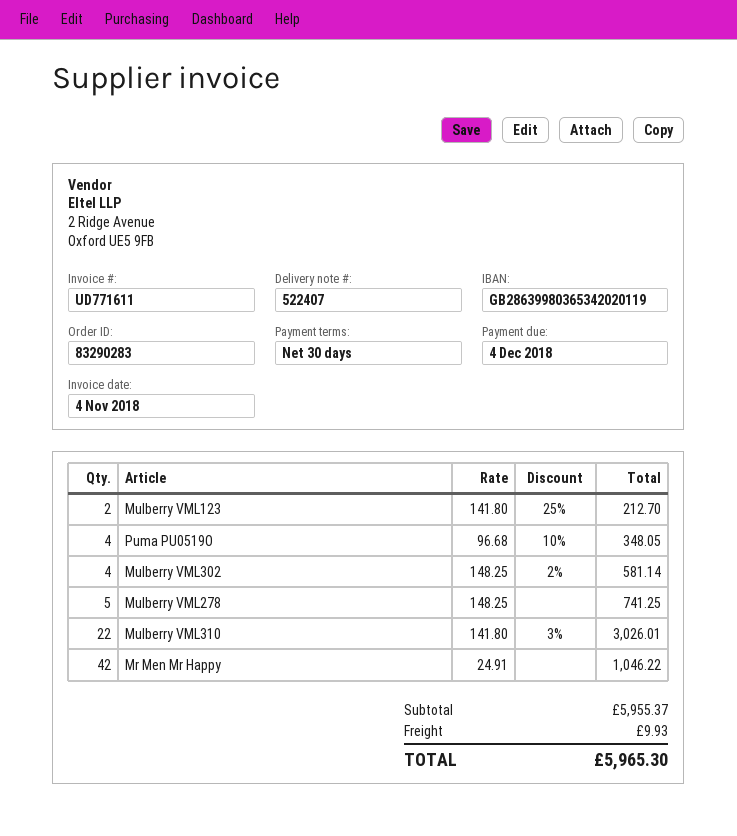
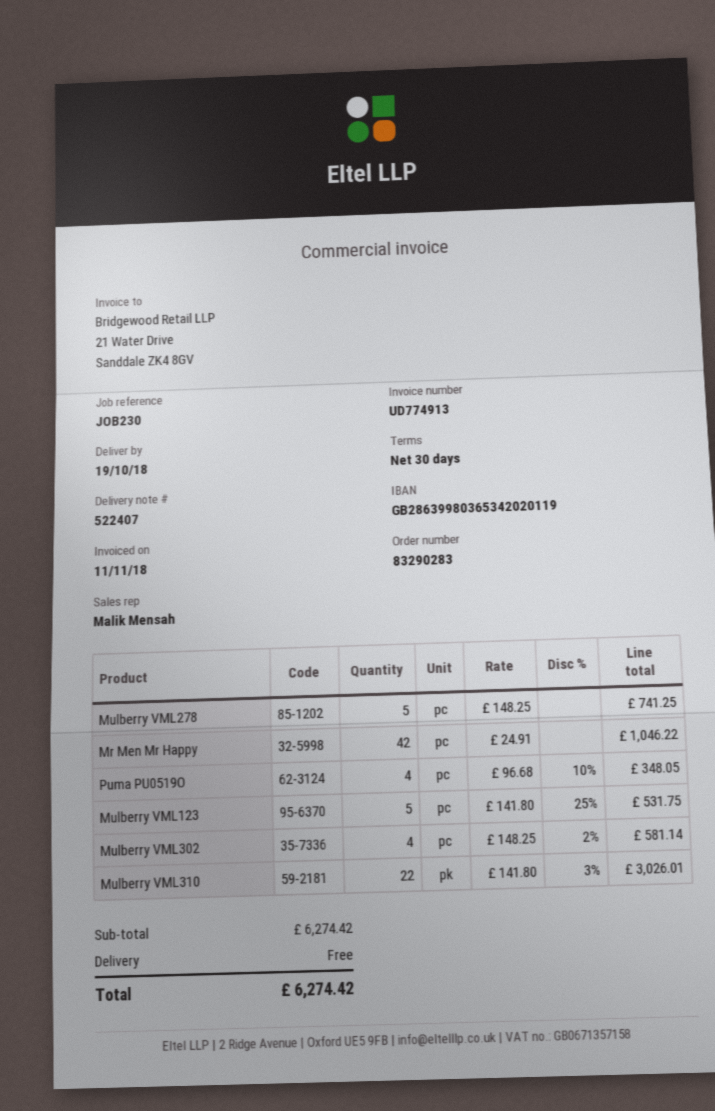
invoice number: UD771611 -> UD774913
invoice date: 2018-11-04 -> 2018-11-11
Mulberry VML123: 2 x 141.80 - 25% = 212.70 -> 5 x 141.80 - 25% = 531.75
subtotal: 5955.37 -> 6274.42
shipping: 9.93 -> 0.00
total: 5965.30 -> 6274.42

